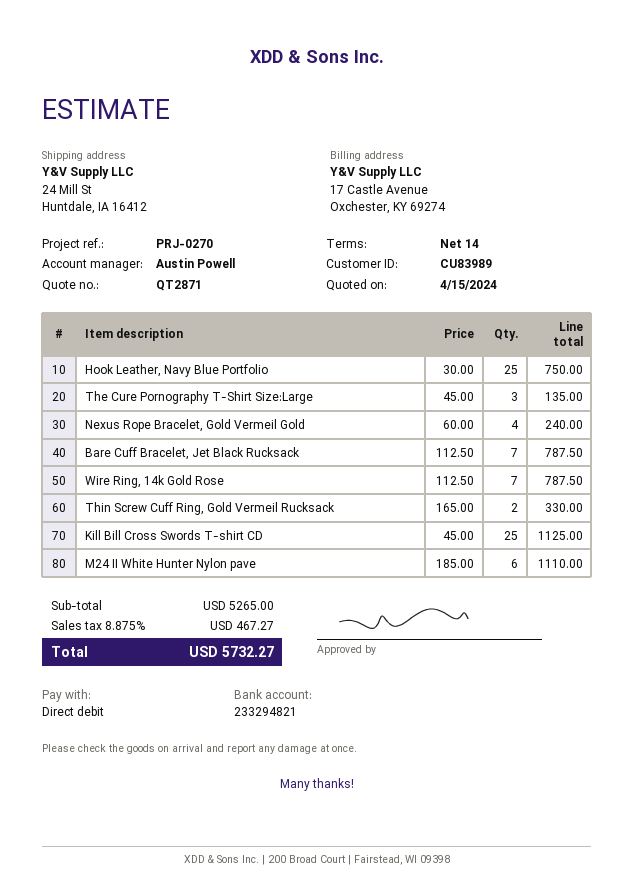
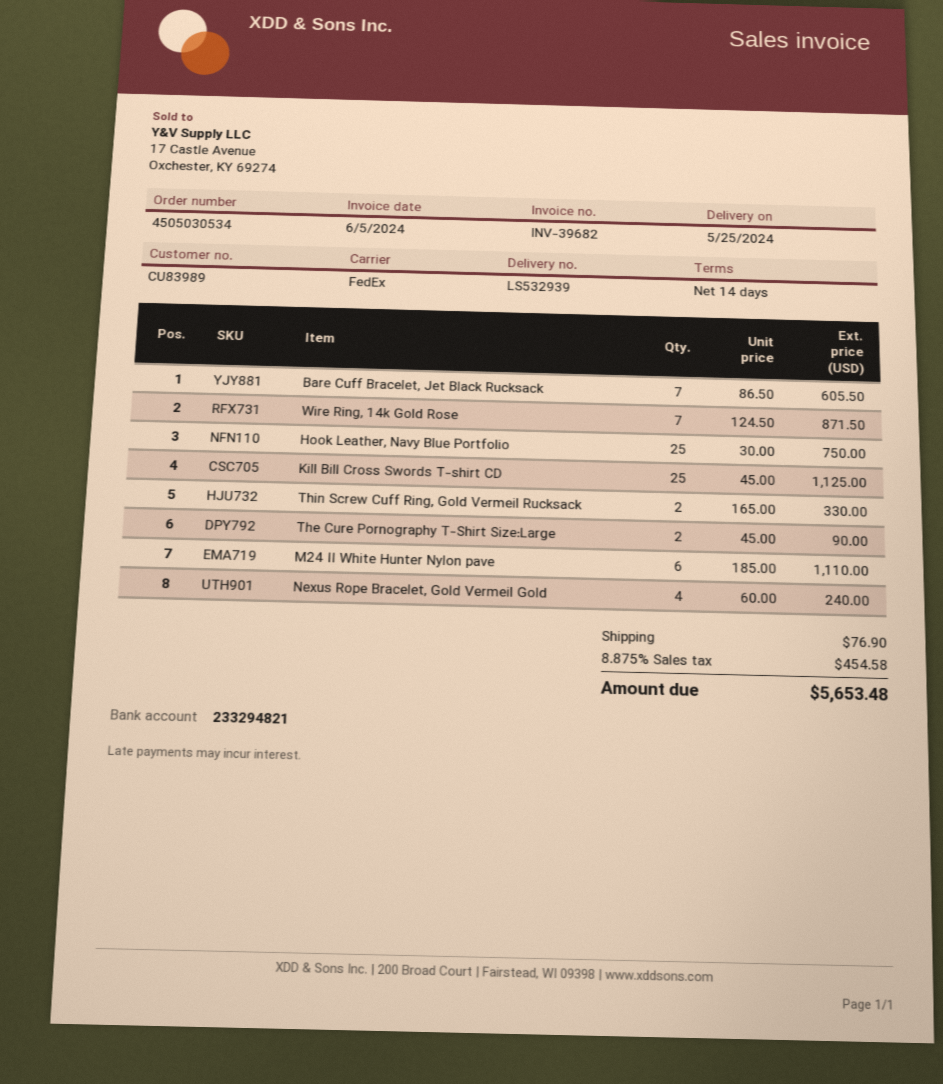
The Cure Pornography T-Shirt Size:Large: 3 x 45.00 = 135.00 -> 2 x 45.00 = 90.00
Bare Cuff Bracelet, Jet Black Rucksack: 7 x 112.50 = 787.50 -> 7 x 86.50 = 605.50
Wire Ring, 14k Gold Rose: 7 x 112.50 = 787.50 -> 7 x 124.50 = 871.50
shipping: none -> 76.90
tax: 8.875% = 467.27 -> 8.875% = 454.58
total: 5732.27 -> 5653.48

